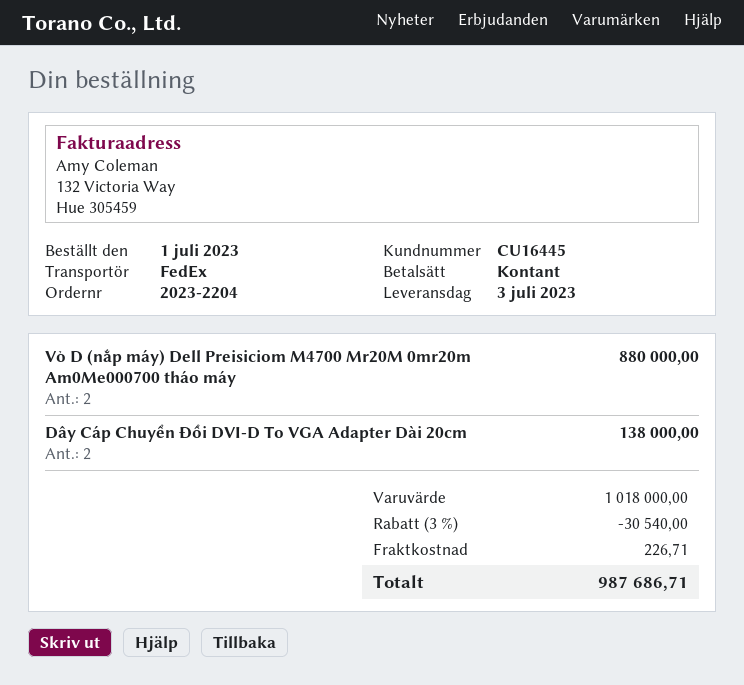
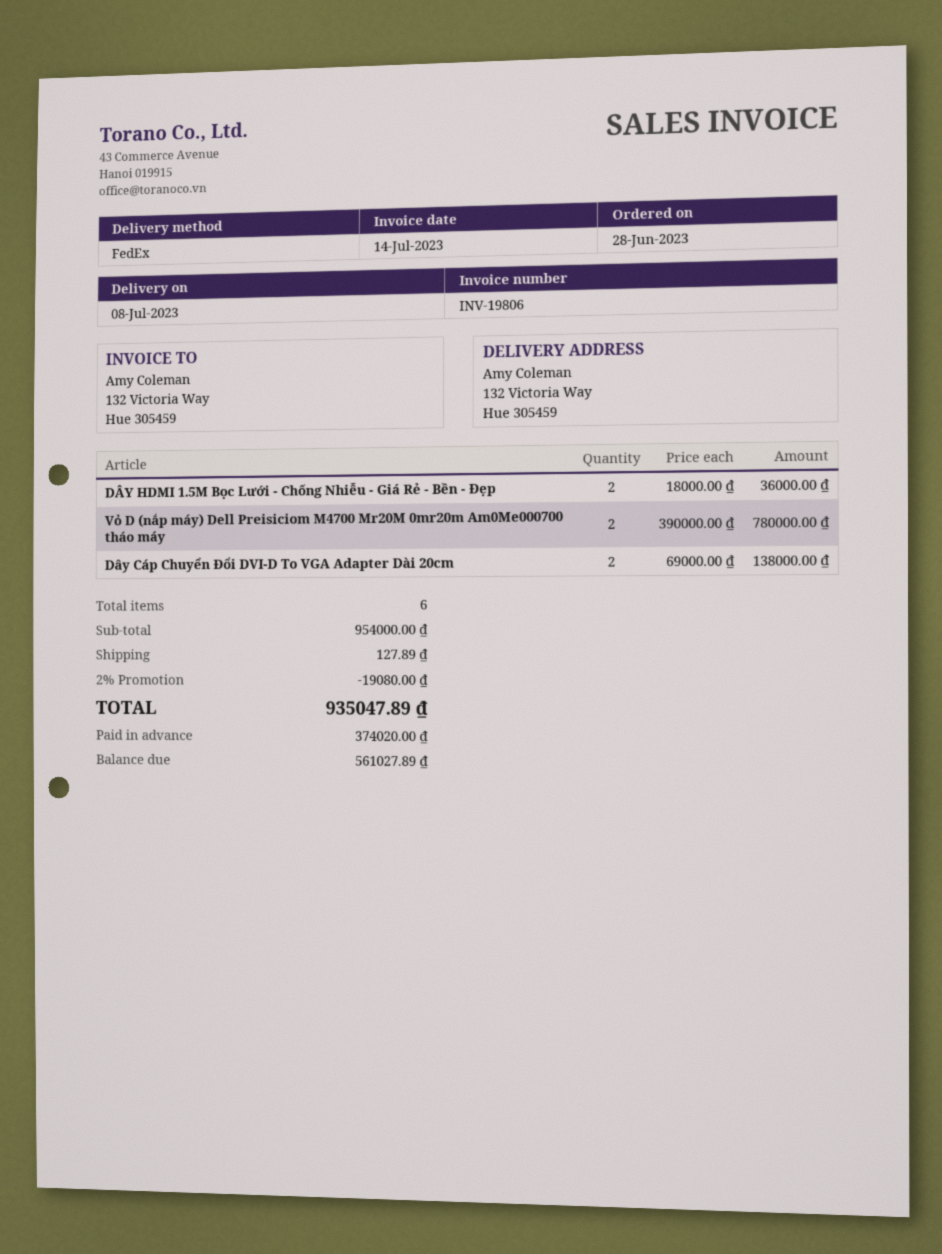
order date: 2023-07-01 -> 2023-06-28
delivery date: 2023-07-03 -> 2023-07-08
Vỏ D (nắp máy) Dell Preisiciom M4700 Mr20M 0mr20m Am0Me000700 tháo máy: 2 for 880000.00 -> 2 for 780000.00
DÂY HDMI 1.5M Bọc Lưới - Chống Nhiễu - Giá Rẻ - Bền - Đẹp: none -> 2 for 36000.00
subtotal: 1018000.00 -> 954000.00
discount: 3% = 30540.00 -> 2% = 19080.00
shipping: 226.71 -> 127.89
total: 987686.71 -> 935047.89

